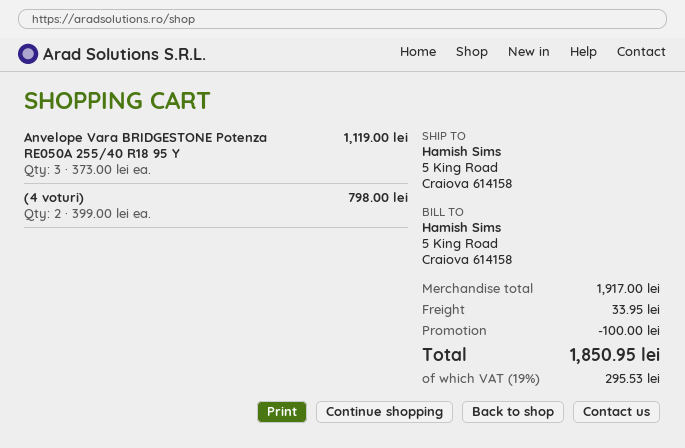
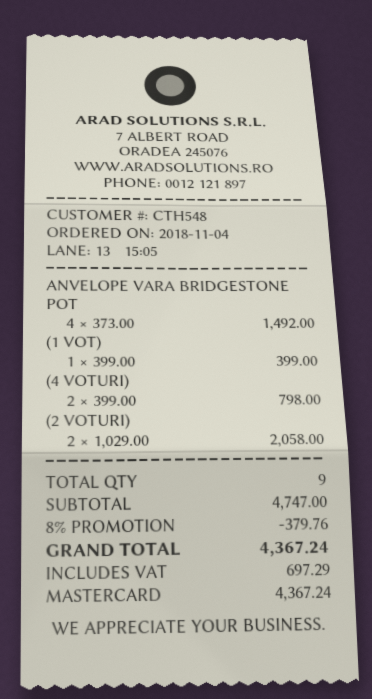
Anvelope Vara BRIDGESTONE Potenza RE050A 255/40 R18 95 Y: 3 x 373.00 = 1119.00 -> 4 x 373.00 = 1492.00
(1 VOT): none -> 1 x 399.00 = 399.00
(2 VOTURI): none -> 2 x 1029.00 = 2058.00
subtotal: 1917.00 -> 4747.00
discount: 100.00 -> 379.76
shipping: 33.95 -> none
tax: 295.53 -> 697.29
total: 1850.95 -> 4367.24

